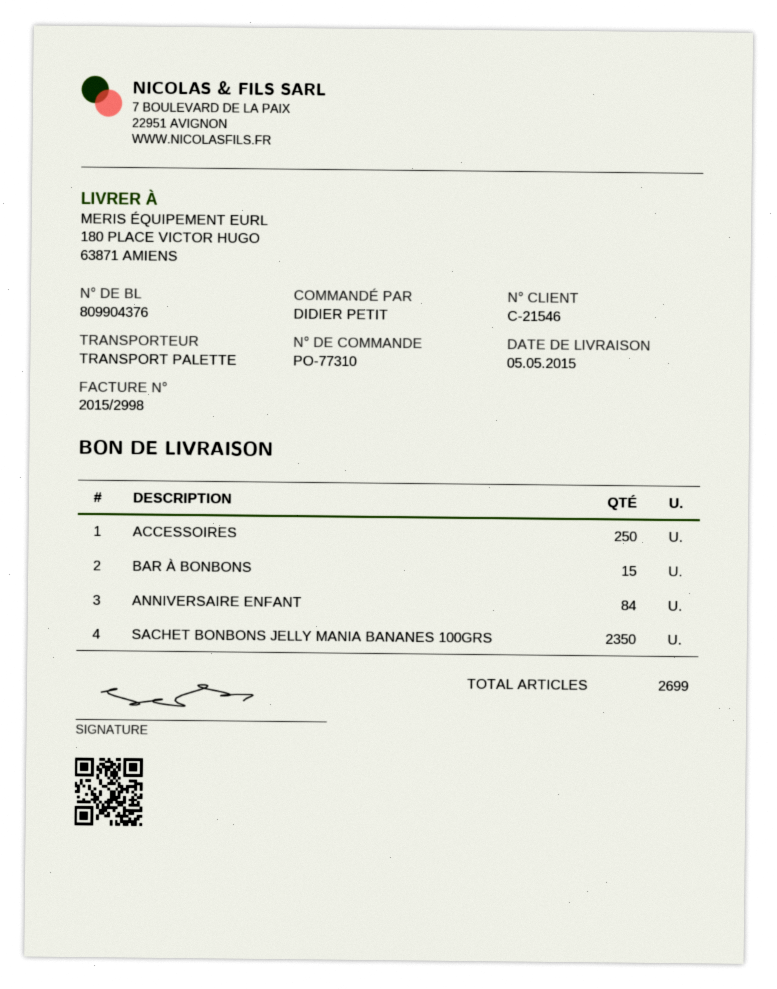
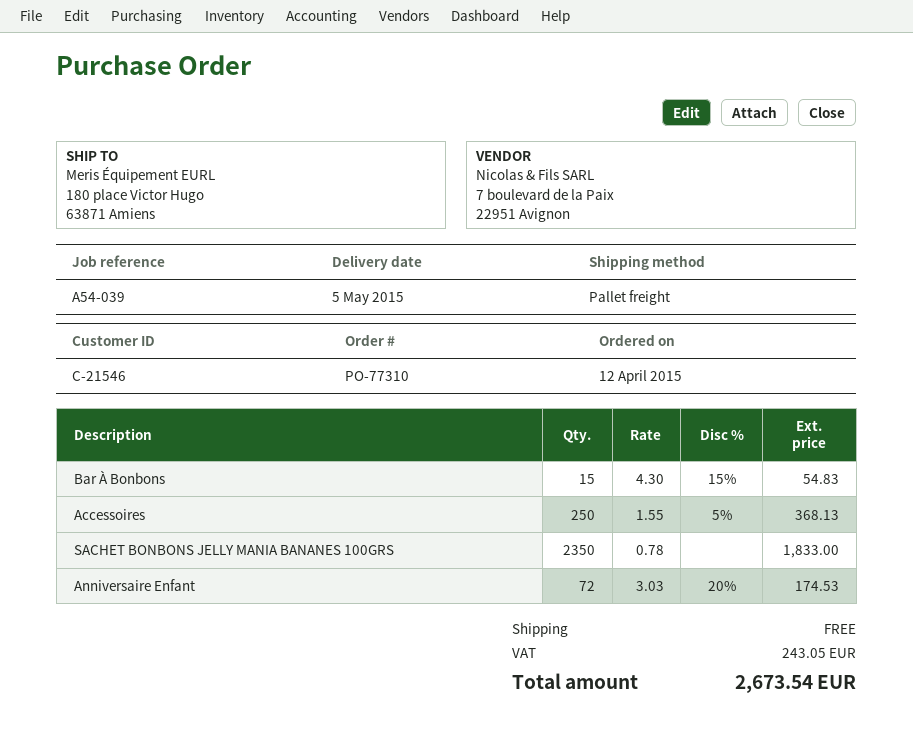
ANNIVERSAIRE ENFANT: 84 -> 72

